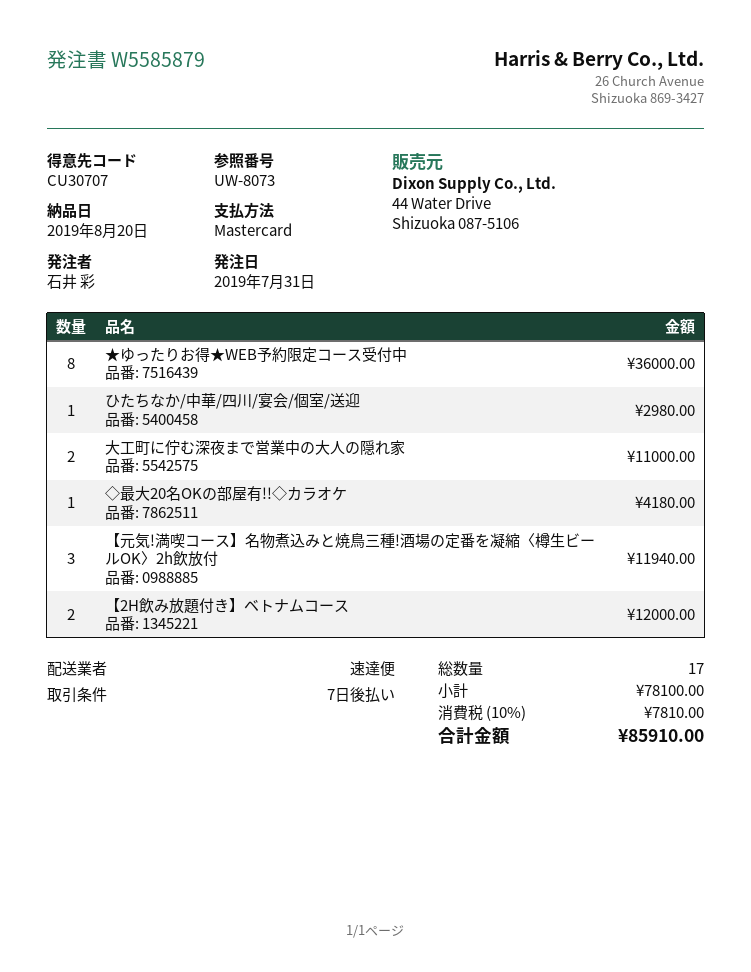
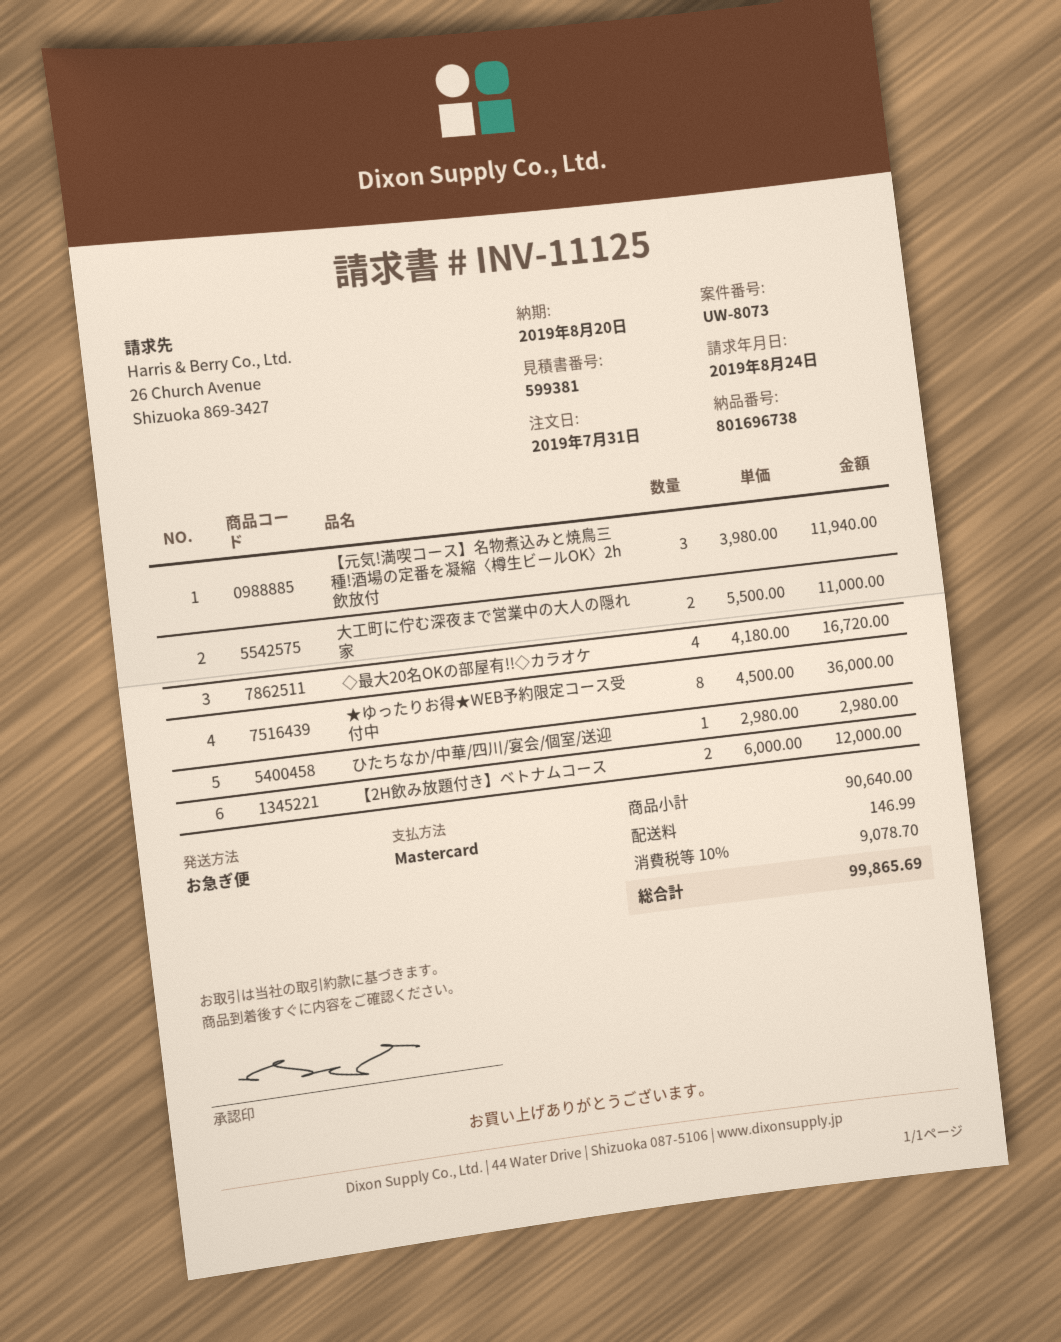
◇最大20名OKの部屋有!!◇カラオケ: 1 for 4180.00 -> 4 for 16720.00
subtotal: 78100.00 -> 90640.00
shipping: none -> 146.99
tax: 10% = 7810.00 -> 10% = 9078.70
total: 85910.00 -> 99865.69

